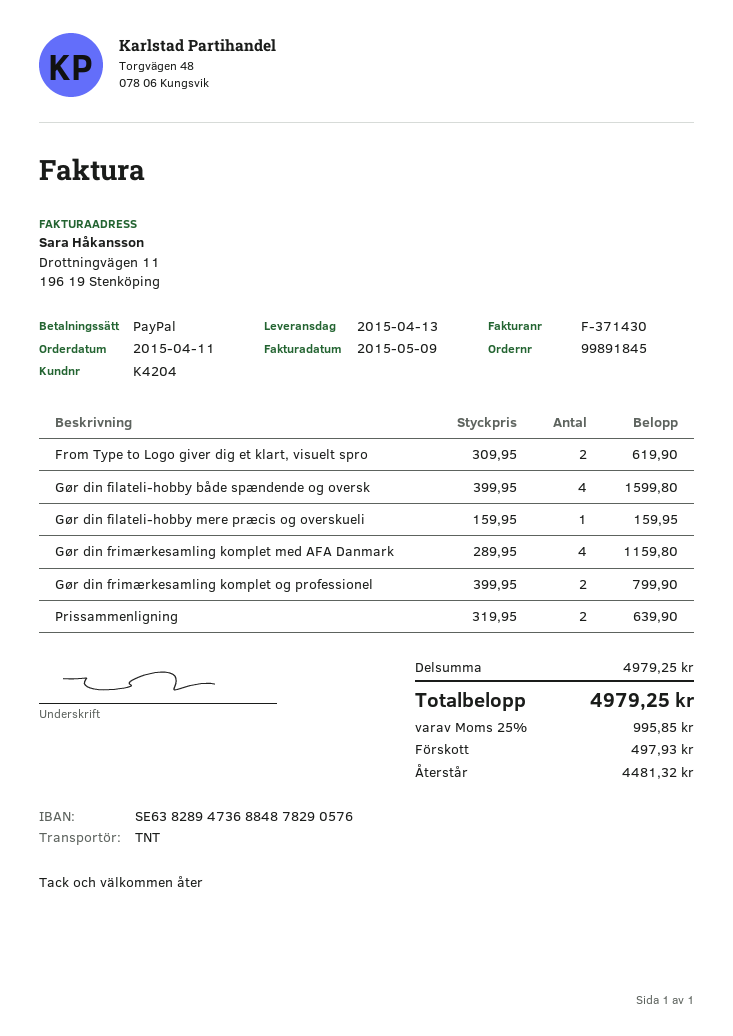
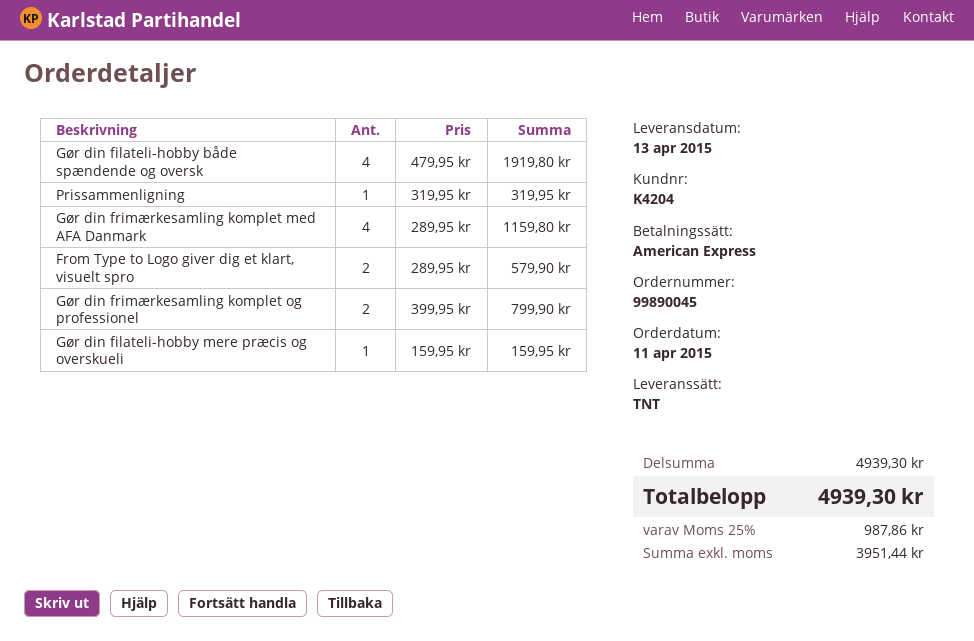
order number: 99891845 -> 99890045
payment method: PayPal -> American Express
From Type to Logo giver dig et klart, visuelt spro: 2 x 309.95 = 619.90 -> 2 x 289.95 = 579.90
Gør din filateli-hobby både spændende og oversk: 4 x 399.95 = 1599.80 -> 4 x 479.95 = 1919.80
Prissammenligning: 2 x 319.95 = 639.90 -> 1 x 319.95 = 319.95
subtotal: 4979.25 -> 4939.30
tax: 25% = 995.85 -> 25% = 987.86
total: 4979.25 -> 4939.30

